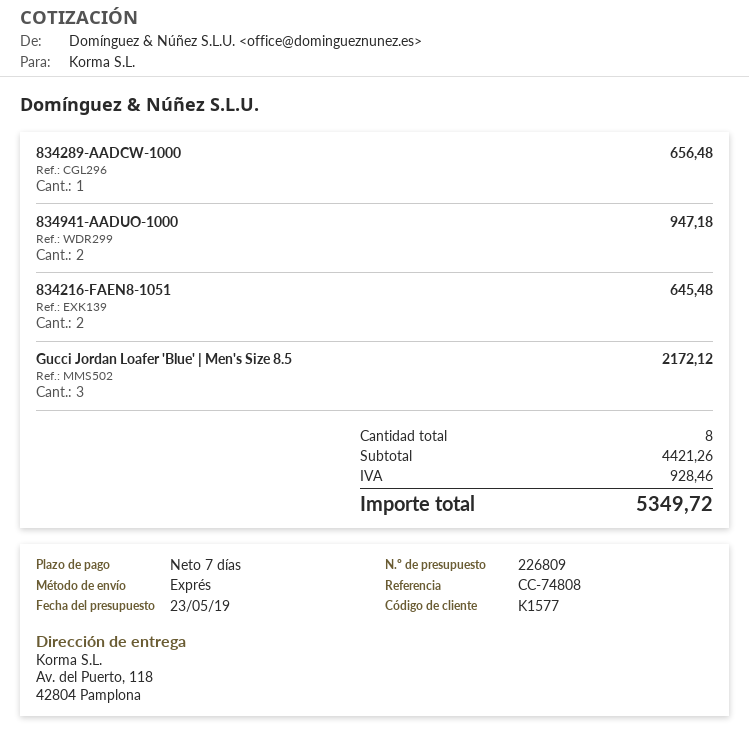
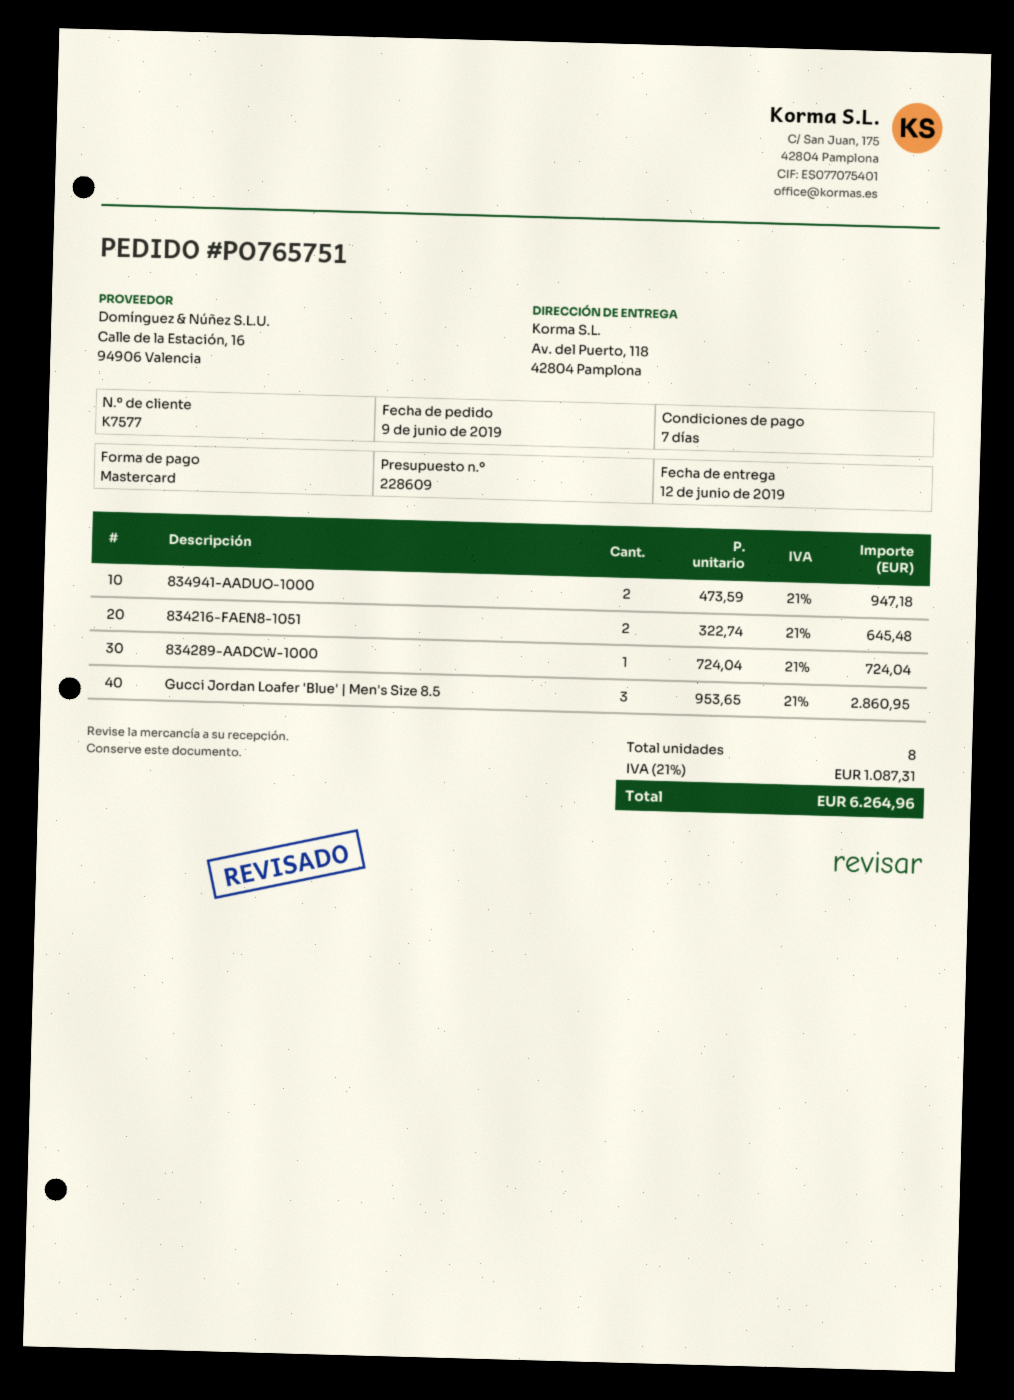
quote number: 226809 -> 228609
customer number: K1577 -> K7577
834289-AADCW-1000: 1 for 656.48 -> 1 for 724.04
Gucci Jordan Loafer 'Blue' | Men's Size 8.5: 3 for 2172.12 -> 3 for 2860.95
tax: 928.46 -> 1087.31
total: 5349.72 -> 6264.96

